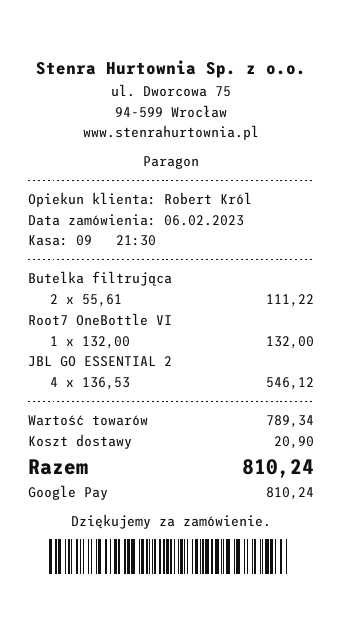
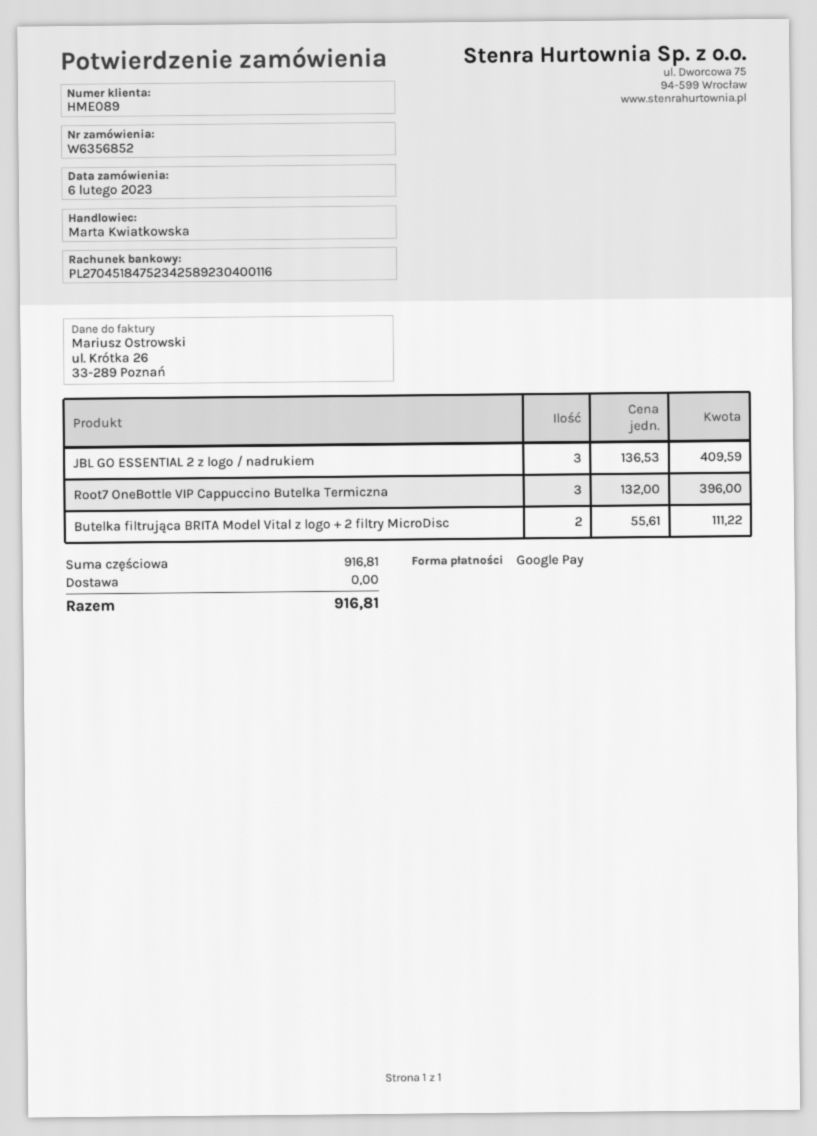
sales rep: Robert Król -> Marta Kwiatkowska
Root7 OneBottle VI: 1 x 132.00 = 132.00 -> 3 x 132.00 = 396.00
JBL GO ESSENTIAL 2: 4 x 136.53 = 546.12 -> 3 x 136.53 = 409.59
subtotal: 789.34 -> 916.81
shipping: 20.90 -> 0.00
total: 810.24 -> 916.81

